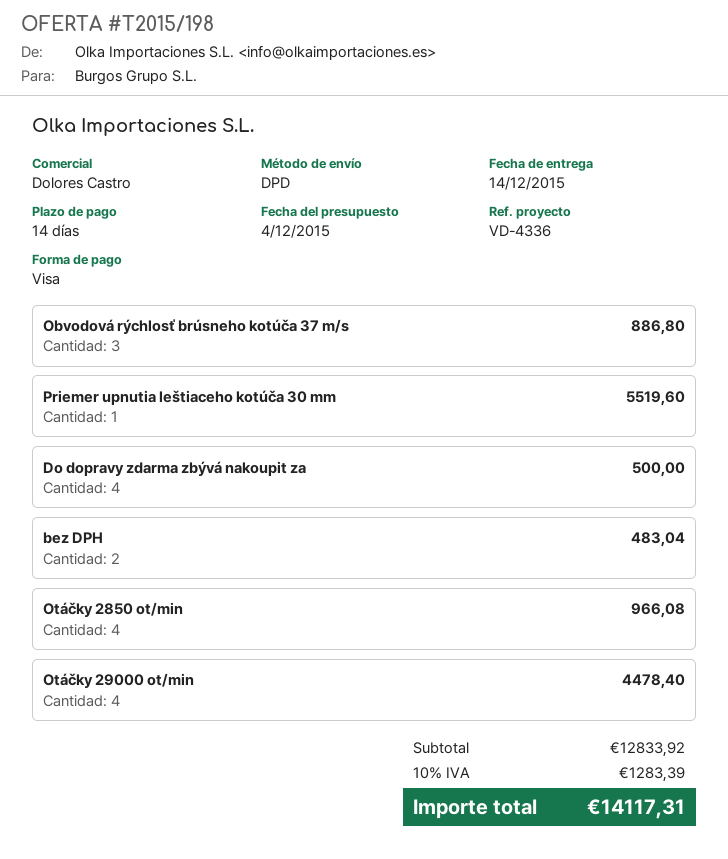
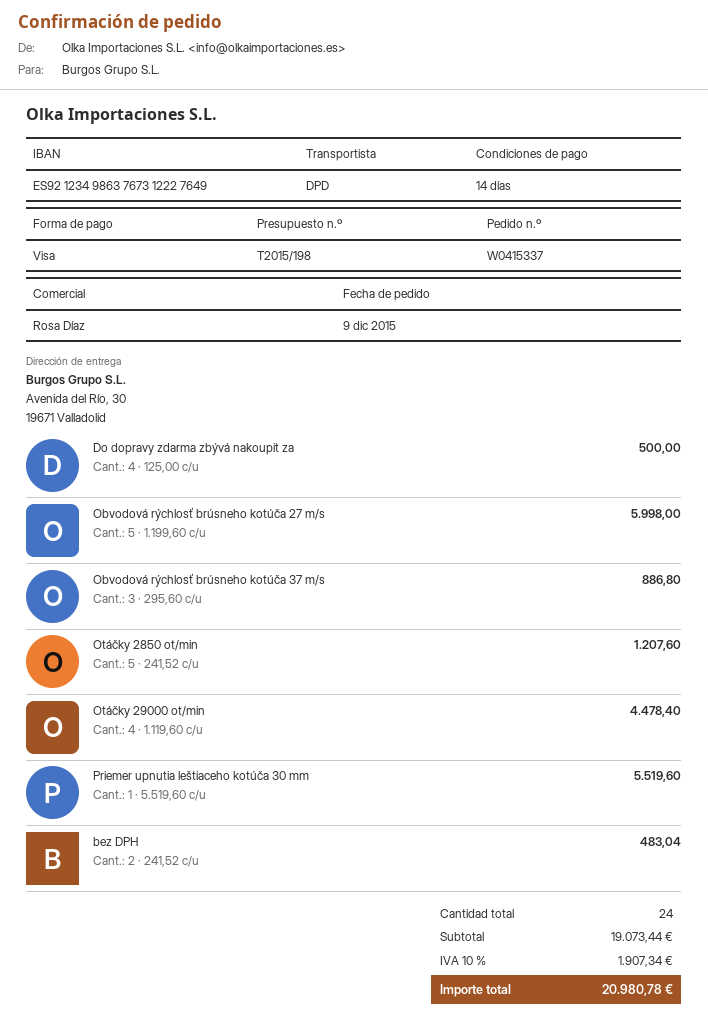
sales rep: Dolores Castro -> Rosa Díaz
Otáčky 2850 ot/min: 4 for 966.08 -> 5 for 1207.60
Obvodová rýchlosť brúsneho kotúča 27 m/s: none -> 5 for 5998.00
subtotal: 12833.92 -> 19073.44
tax: 10% = 1283.39 -> 10% = 1907.34
total: 14117.31 -> 20980.78

